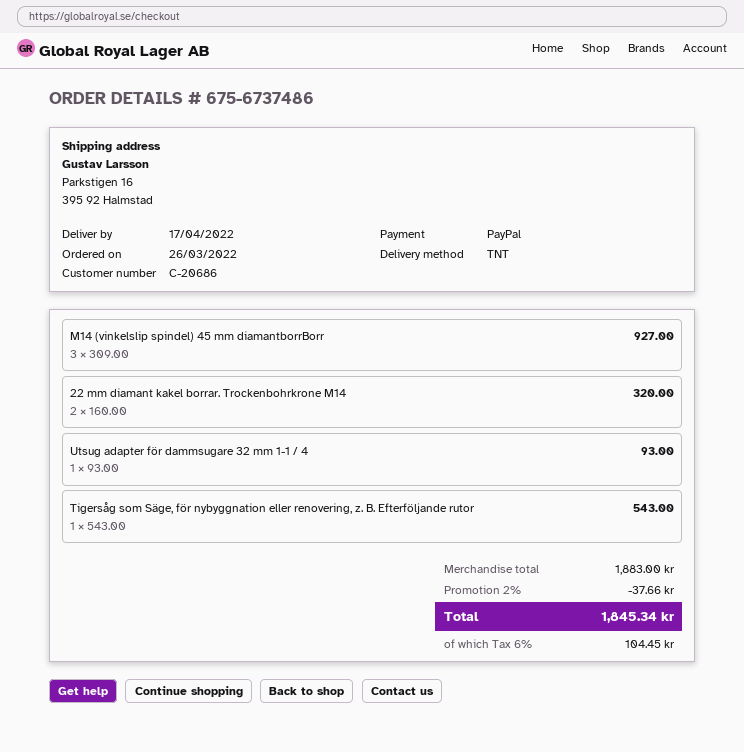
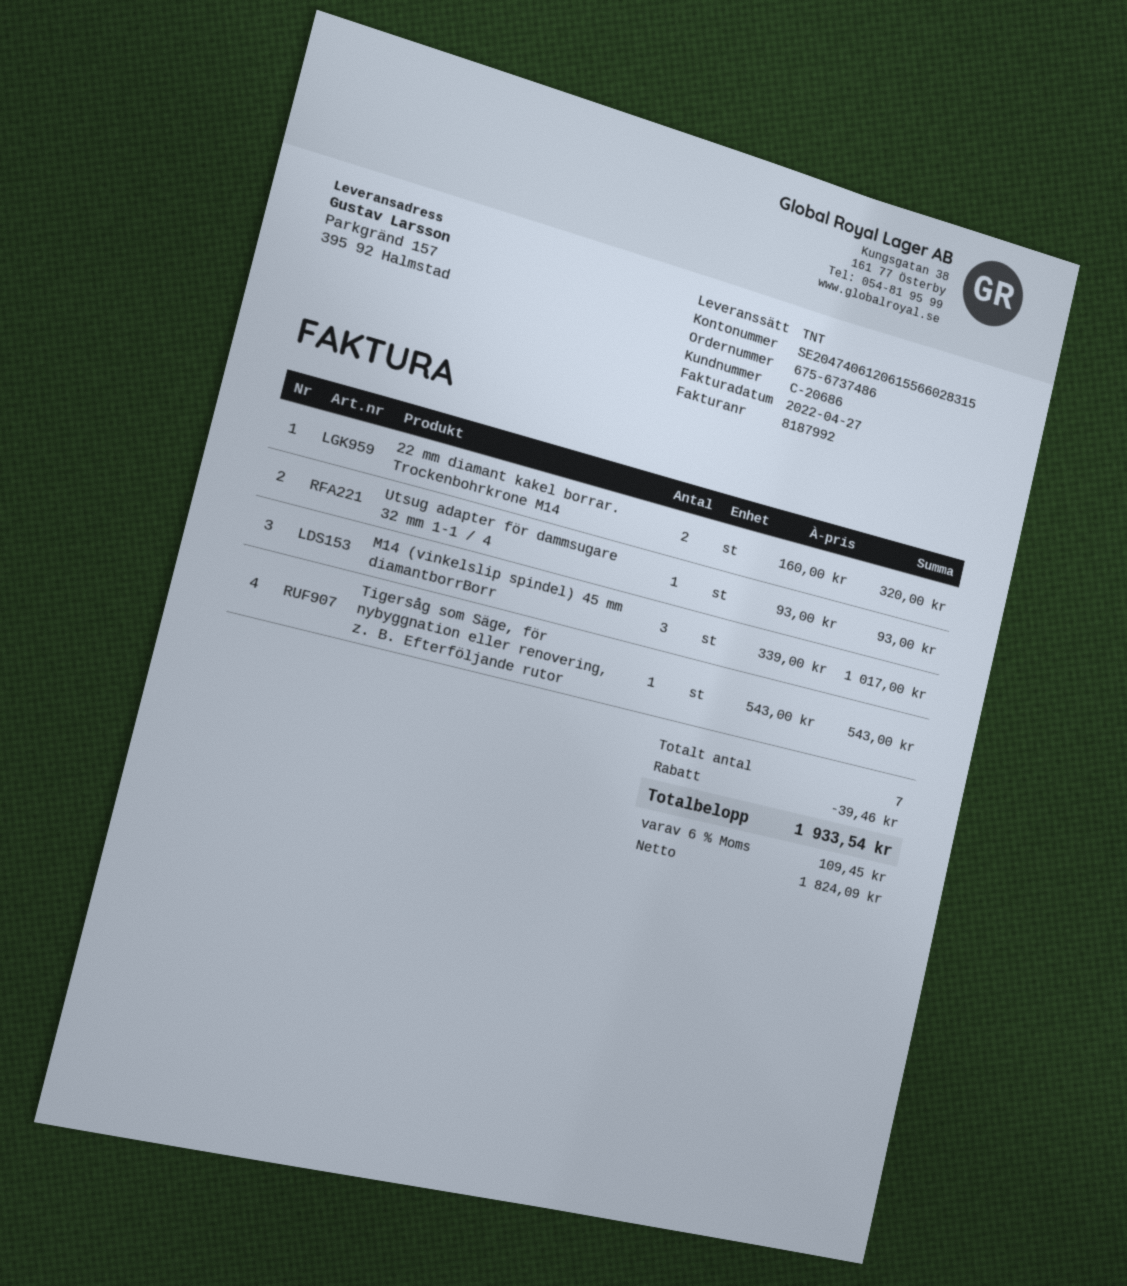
ship to: Parkstigen 16, 395 92 Halmstad -> Parkgränd 157, 395 92 Halmstad
M14 (vinkelslip spindel) 45 mm diamantborrBorr: 3 x 309.00 = 927.00 -> 3 x 339.00 = 1017.00
discount: 37.66 -> 39.46
tax: 6% = 104.45 -> 6% = 109.45
total: 1845.34 -> 1933.54

